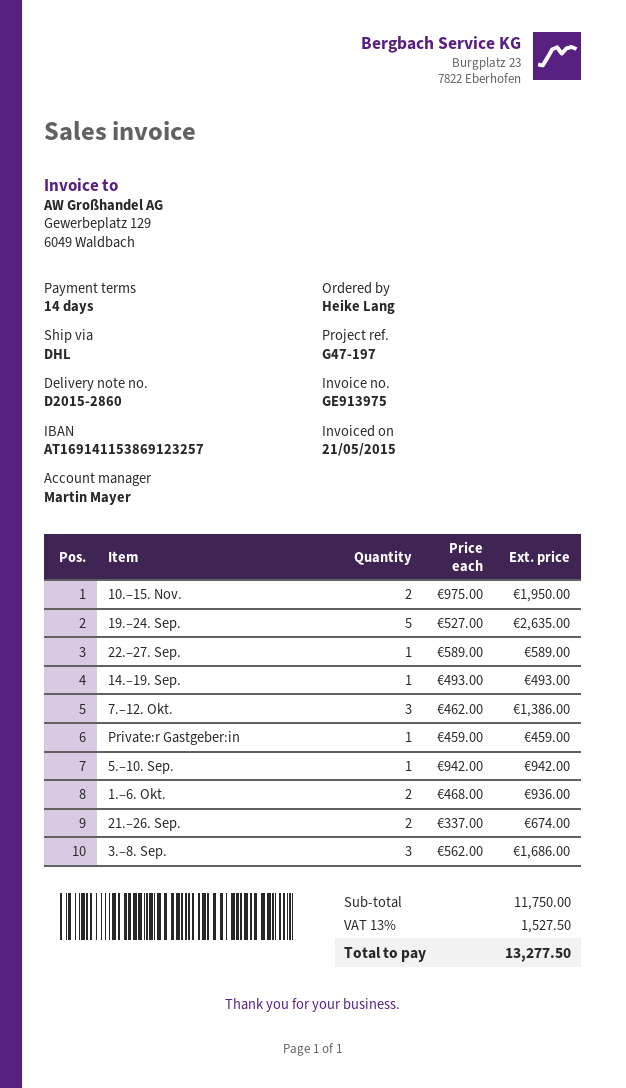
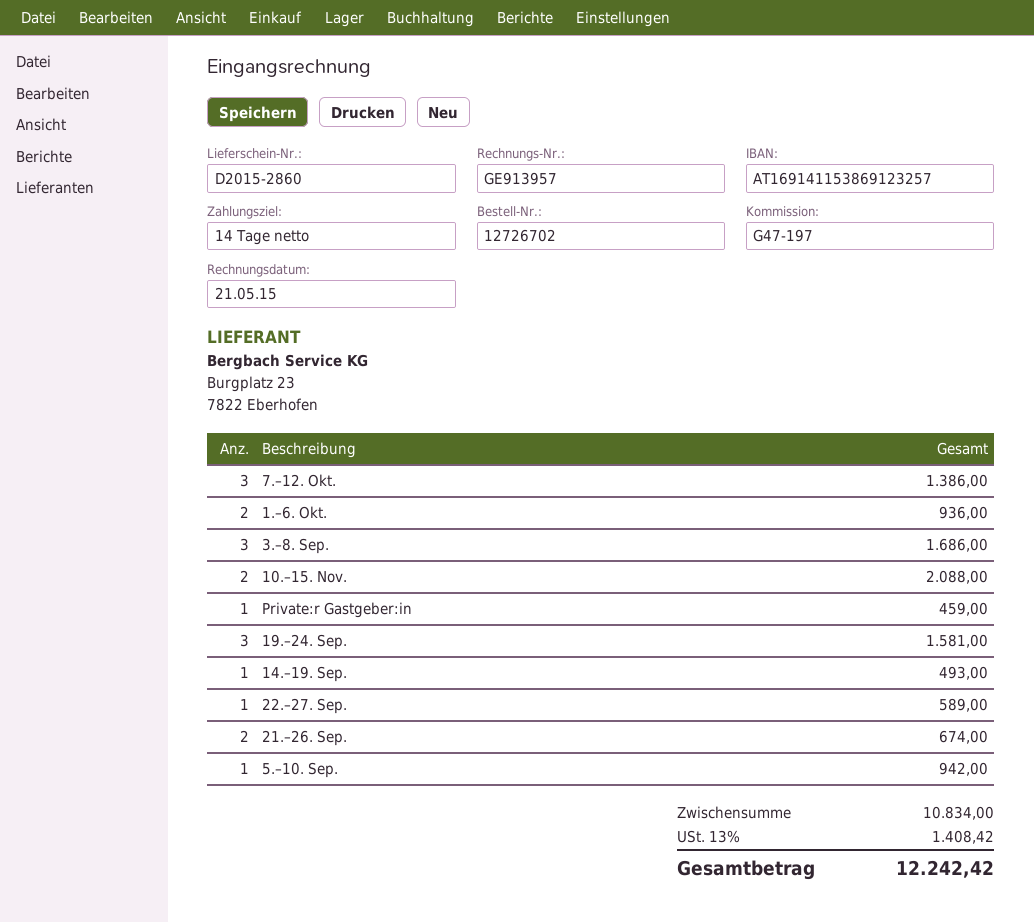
invoice number: GE913975 -> GE913957
10.–15. Nov.: 2 for 1950.00 -> 2 for 2088.00
19.–24. Sep.: 5 for 2635.00 -> 3 for 1581.00
subtotal: 11750.00 -> 10834.00
tax: 13% = 1527.50 -> 13% = 1408.42
total: 13277.50 -> 12242.42

